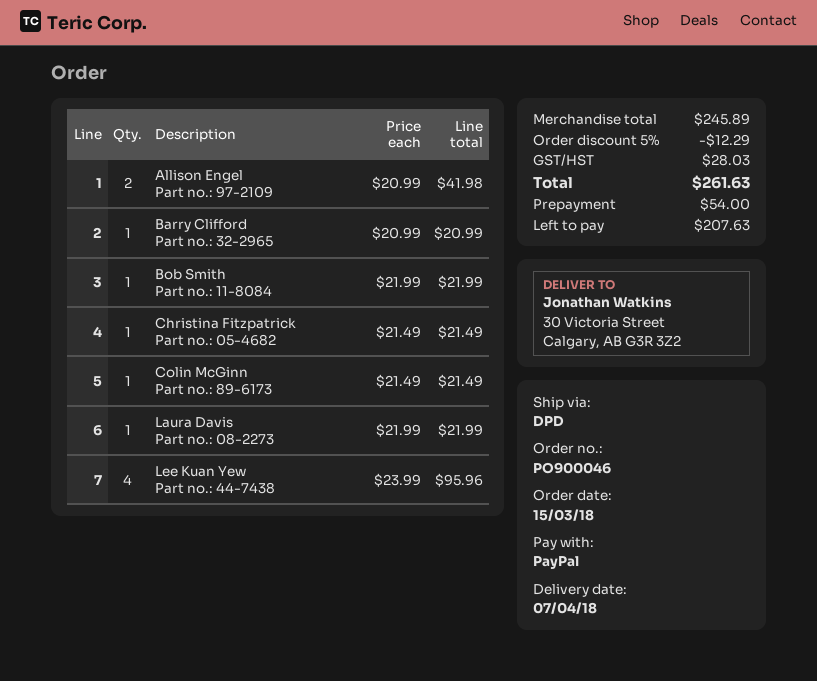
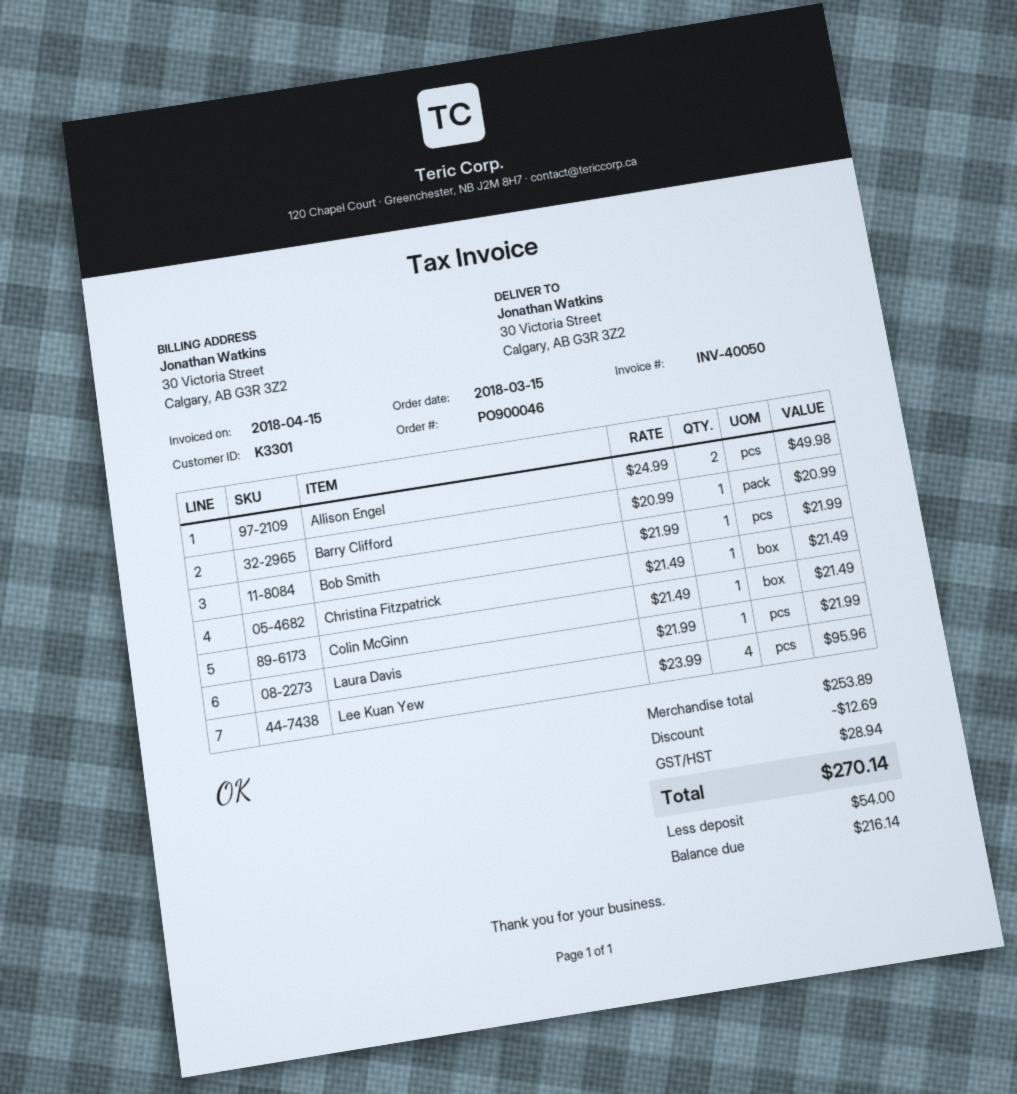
Allison Engel: 2 x 20.99 = 41.98 -> 2 x 24.99 = 49.98
subtotal: 245.89 -> 253.89
discount: 12.29 -> 12.69
tax: 28.03 -> 28.94
total: 261.63 -> 270.14
balance: 207.63 -> 216.14

